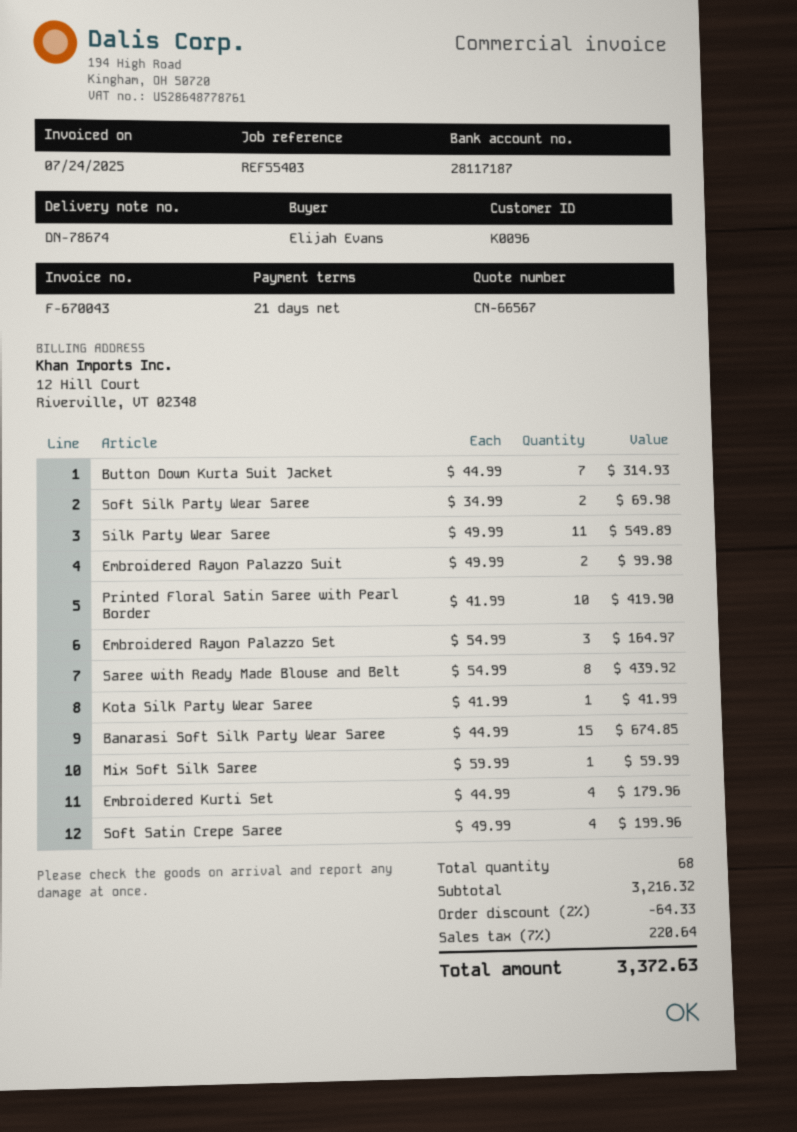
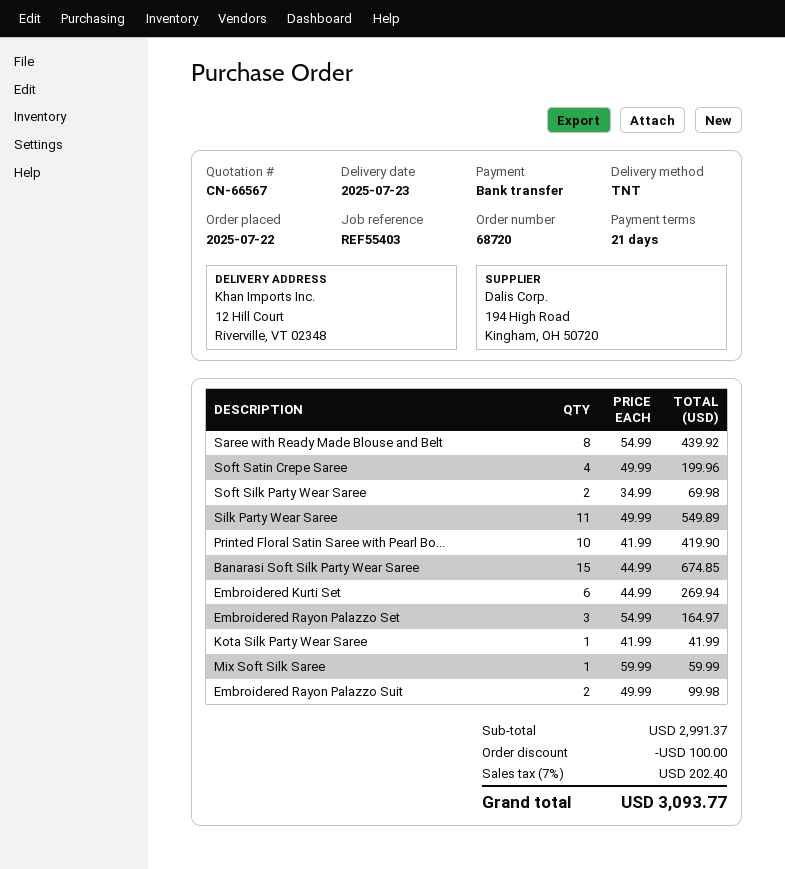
Button Down Kurta Suit Jacket: 7 x 44.99 = 314.93 -> none
Embroidered Kurti Set: 4 x 44.99 = 179.96 -> 6 x 44.99 = 269.94
subtotal: 3216.32 -> 2991.37
discount: 64.33 -> 100.00
tax: 7% = 220.64 -> 7% = 202.40
total: 3372.63 -> 3093.77

